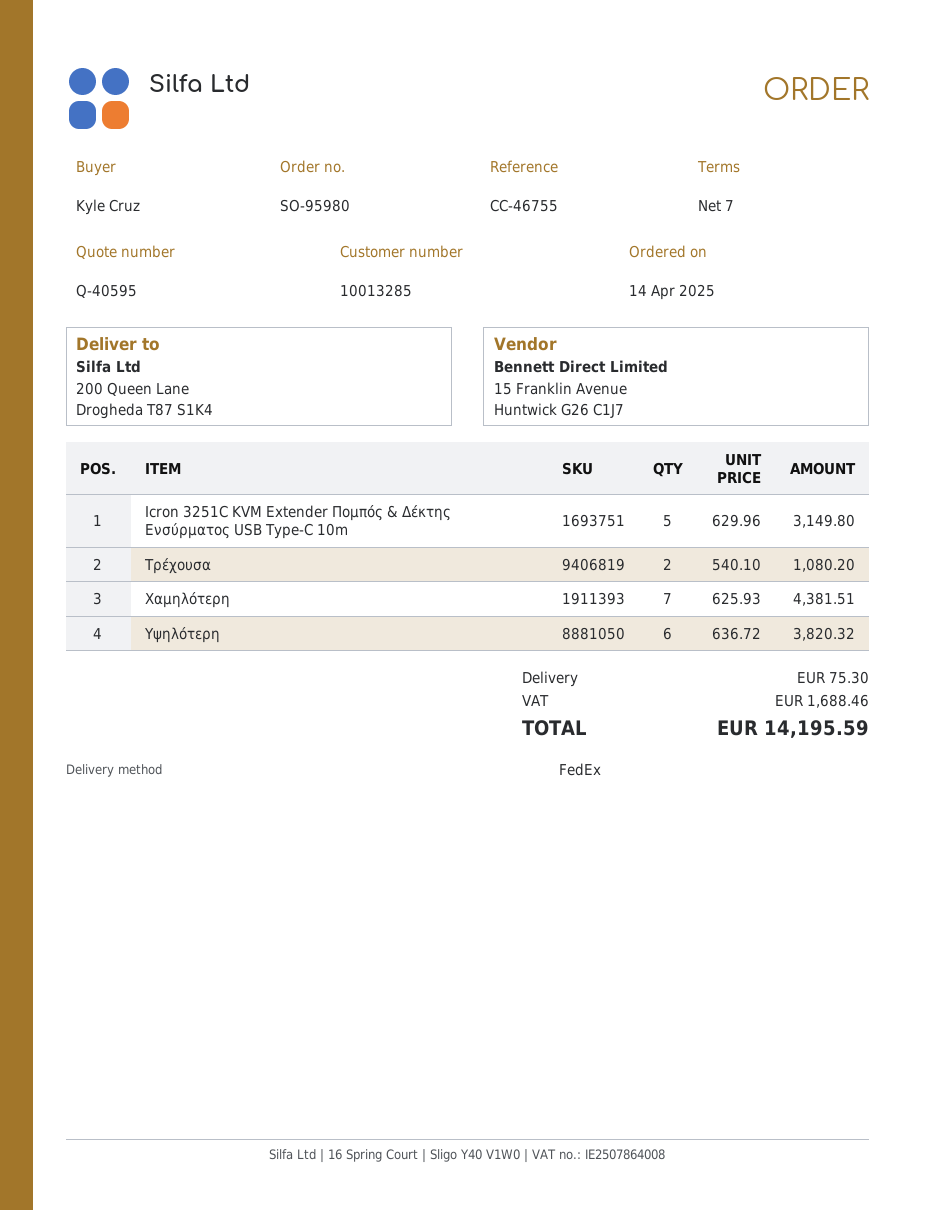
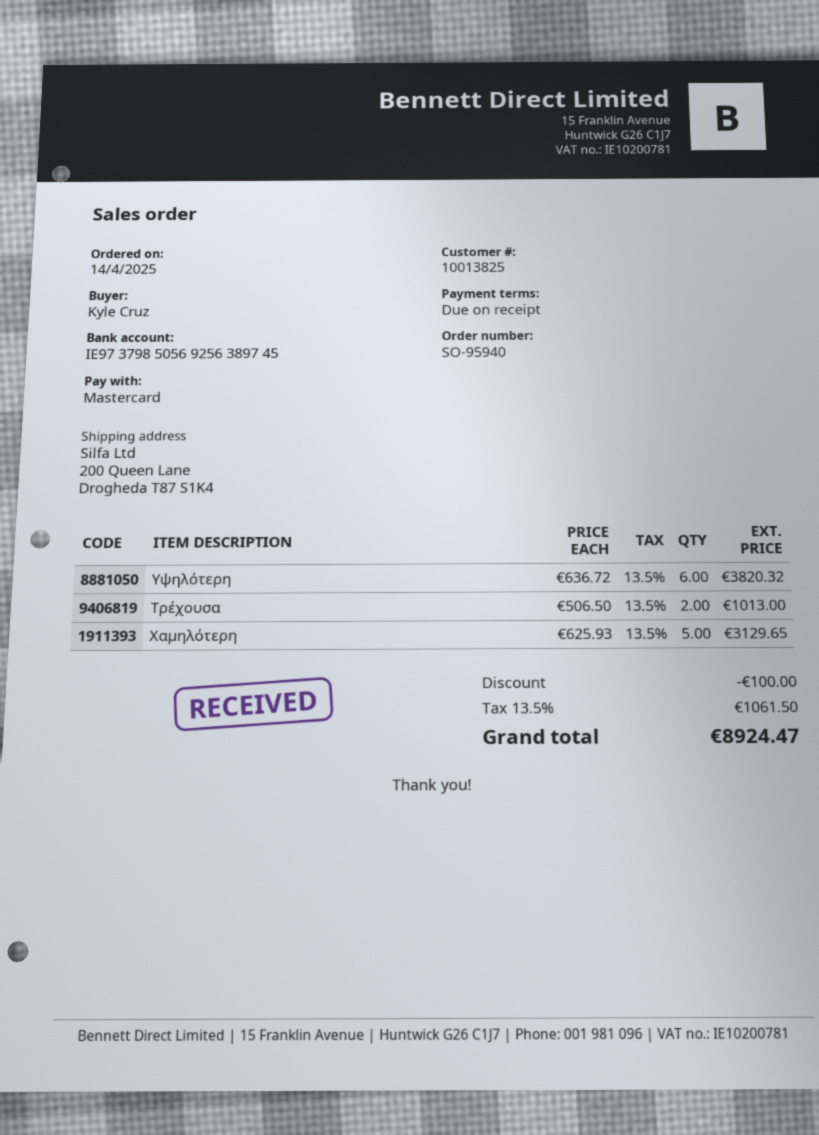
order number: SO-95980 -> SO-95940
payment terms: 7 days -> on receipt
customer number: 10013285 -> 10013825
Icron 3251C KVM Extender Πομπός & Δέκτης Ενσύρματος USB Type-C 10m: 5 x 629.96 = 3149.80 -> none
Τρέχουσα: 2 x 540.10 = 1080.20 -> 2 x 506.50 = 1013.00
Χαμηλότερη: 7 x 625.93 = 4381.51 -> 5 x 625.93 = 3129.65
discount: none -> 100.00
shipping: 75.30 -> none
tax: 1688.46 -> 1061.50
total: 14195.59 -> 8924.47

